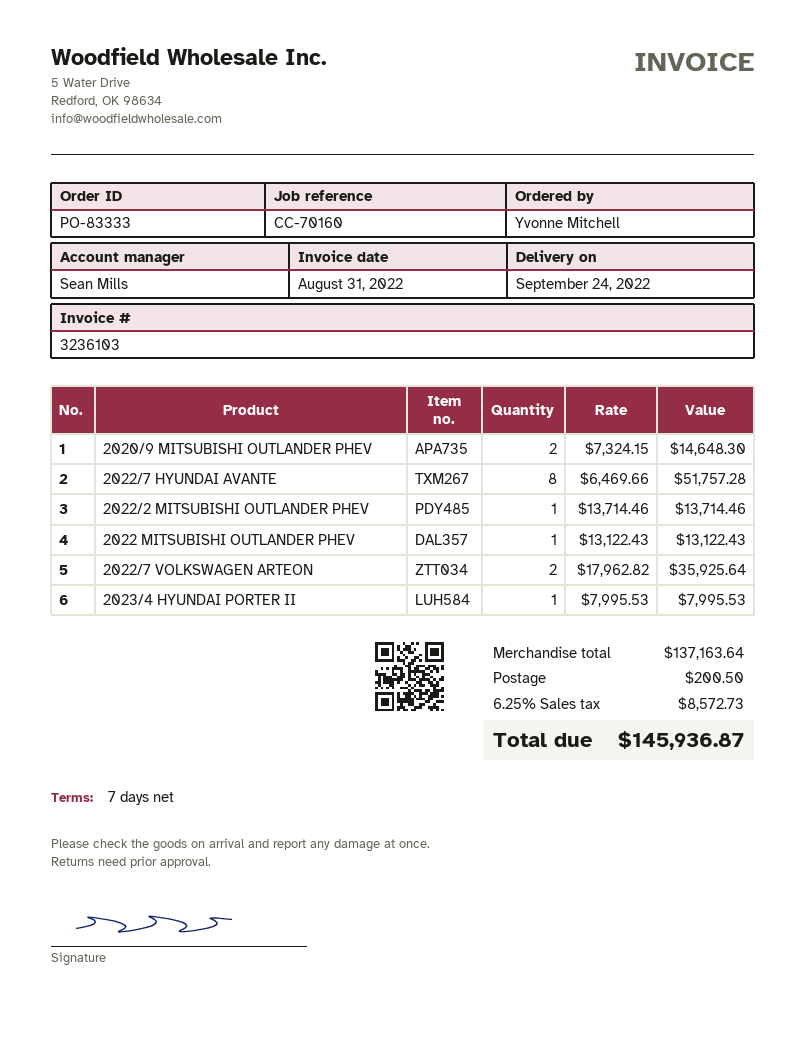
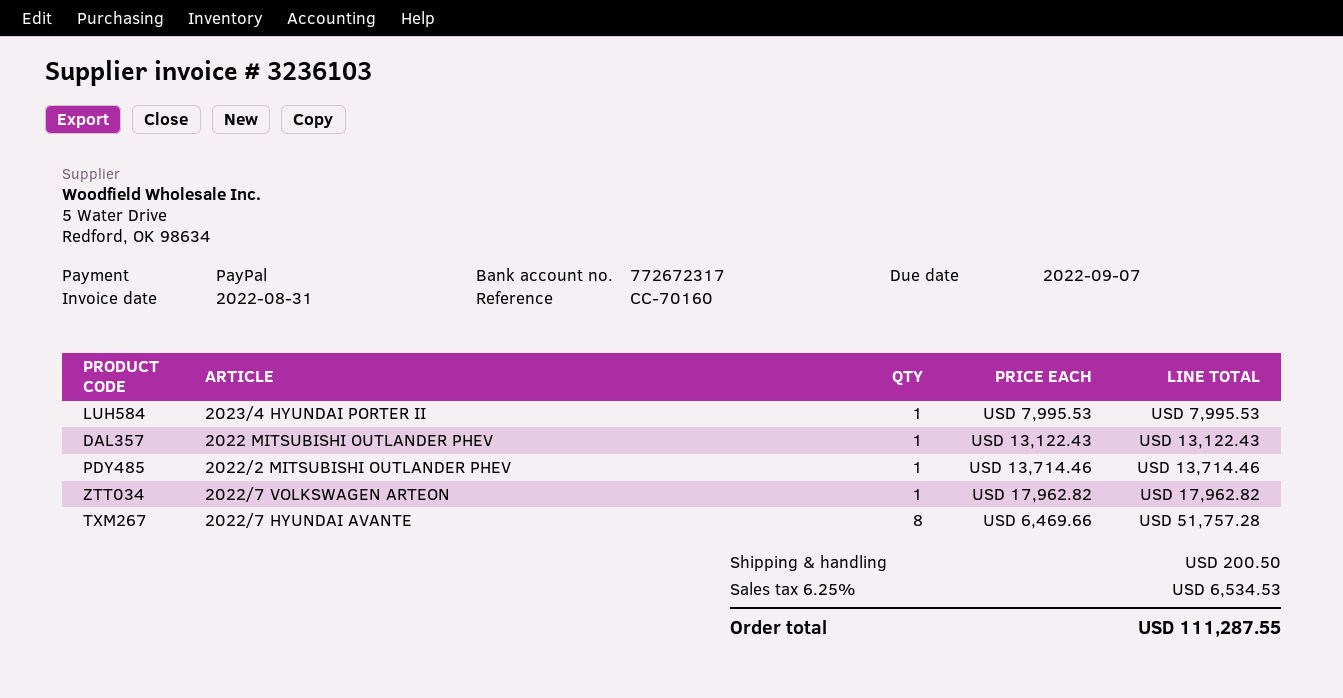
2020/9 MITSUBISHI OUTLANDER PHEV: 2 x 7324.15 = 14648.30 -> none
2022/7 VOLKSWAGEN ARTEON: 2 x 17962.82 = 35925.64 -> 1 x 17962.82 = 17962.82
tax: 6.25% = 8572.73 -> 6.25% = 6534.53
total: 145936.87 -> 111287.55

